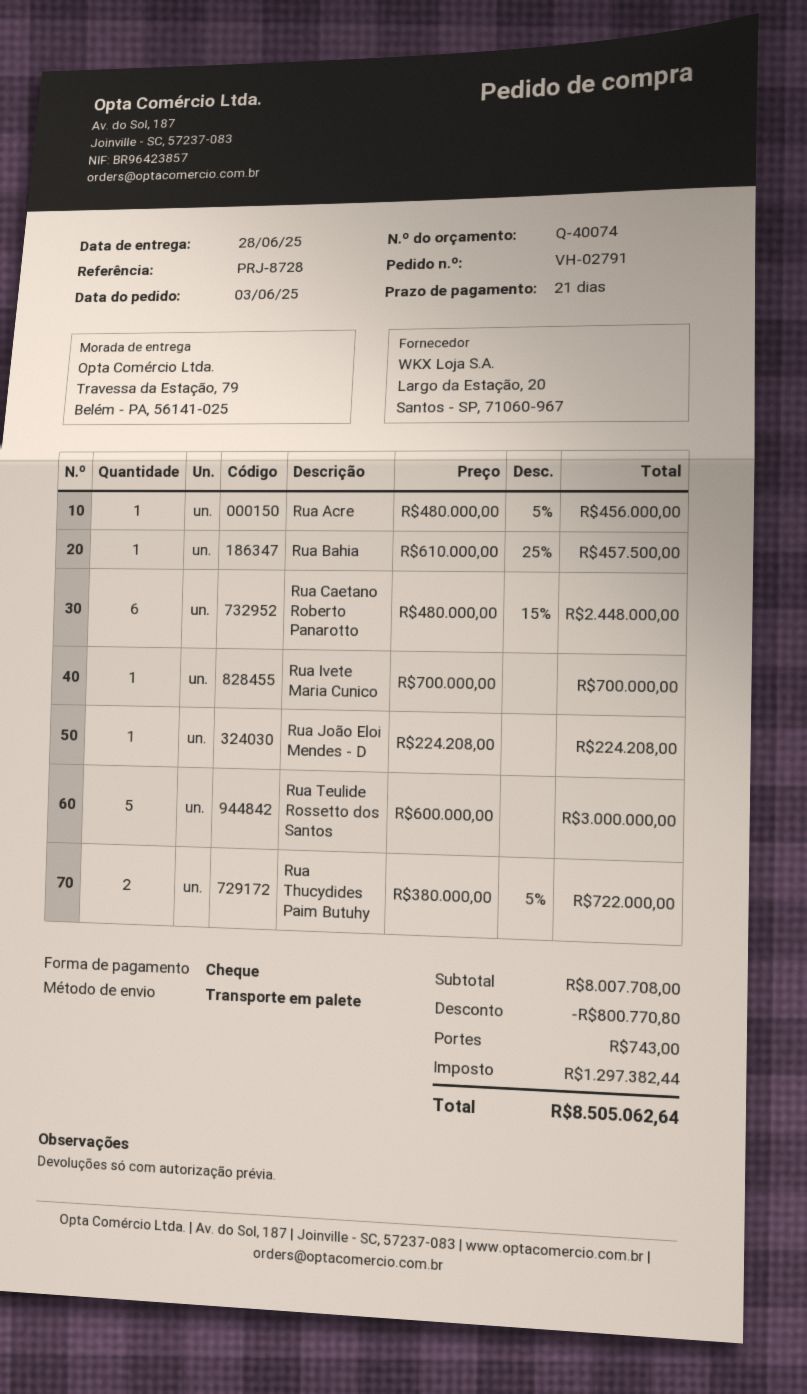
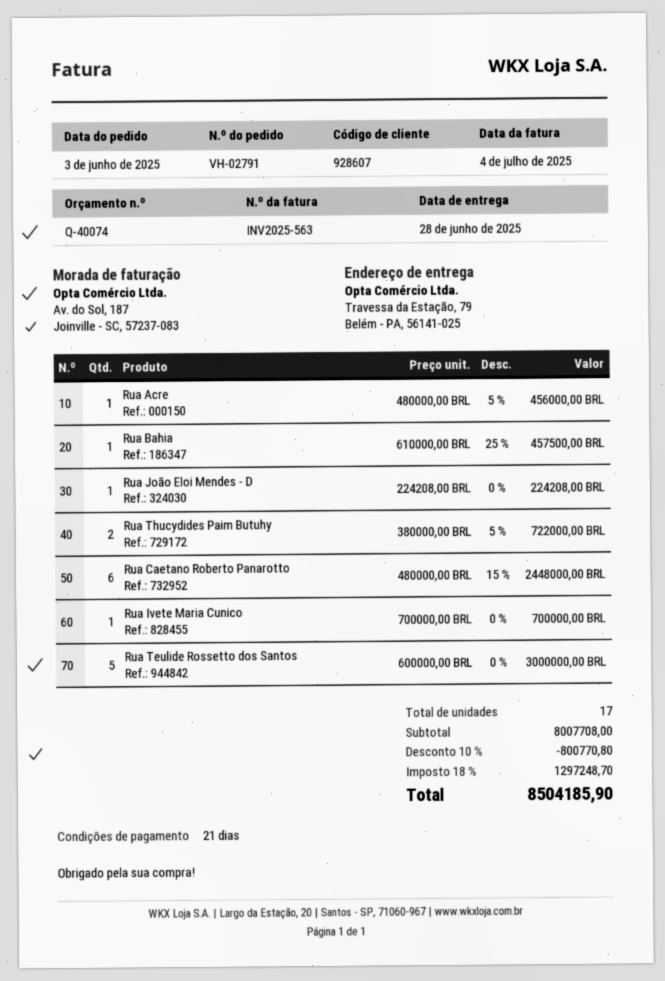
shipping: 743.00 -> none
tax: 1297382.44 -> 1297248.70
total: 8505062.64 -> 8504185.90

